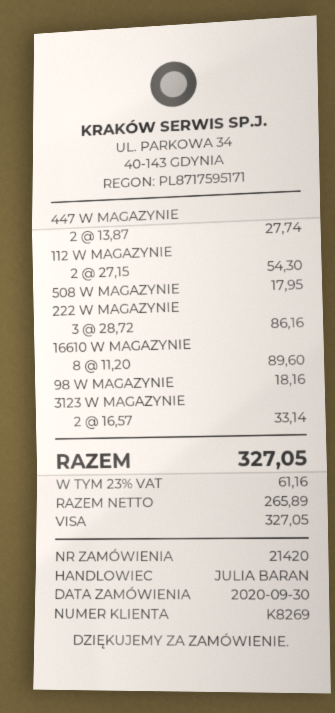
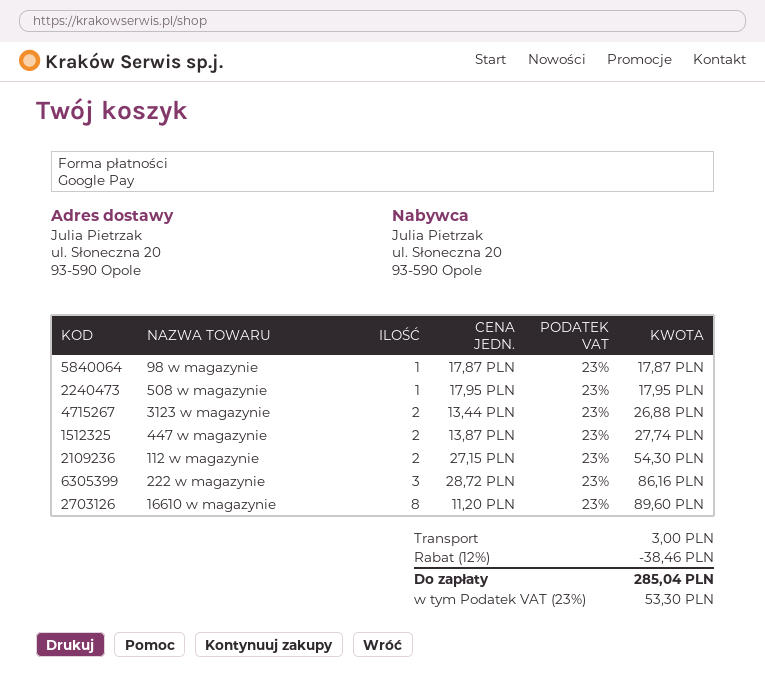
payment method: Visa -> Google Pay
98 W MAGAZYNIE: 1 x 18.16 = 18.16 -> 1 x 17.87 = 17.87
3123 W MAGAZYNIE: 2 x 16.57 = 33.14 -> 2 x 13.44 = 26.88
discount: none -> 12% = 38.46
shipping: none -> 3.00
tax: 23% = 61.16 -> 23% = 53.30
total: 327.05 -> 285.04

